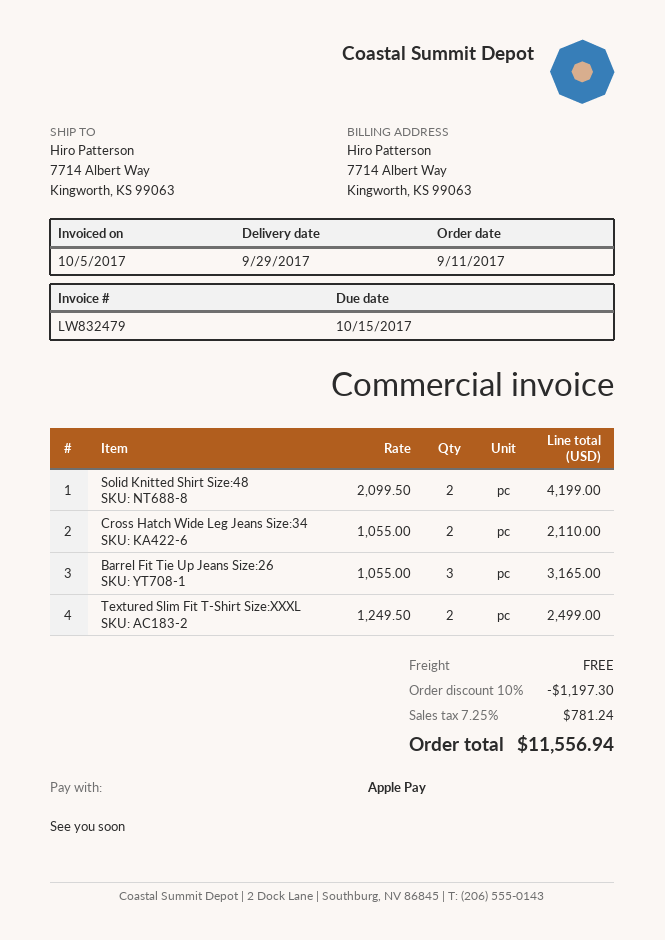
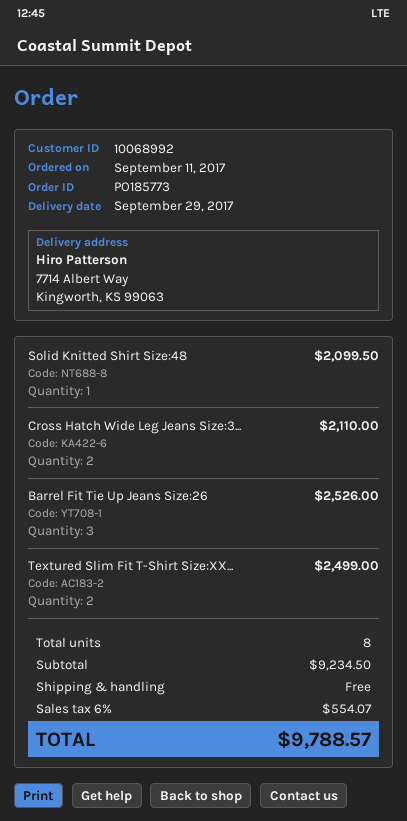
Solid Knitted Shirt Size:48: 2 for 4199.00 -> 1 for 2099.50
Barrel Fit Tie Up Jeans Size:26: 3 for 3165.00 -> 3 for 2526.00
discount: 10% = 1197.30 -> none
tax: 7.25% = 781.24 -> 6% = 554.07
total: 11556.94 -> 9788.57

